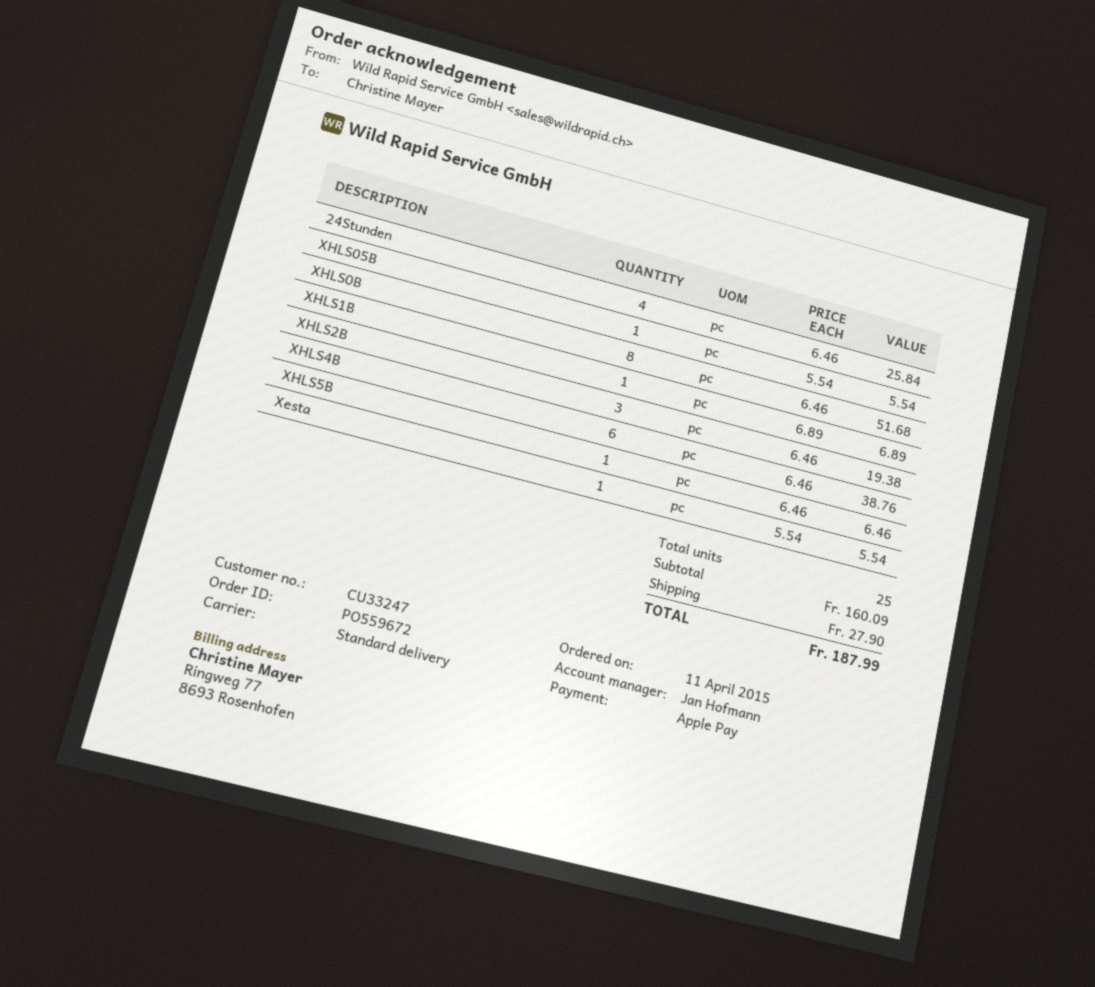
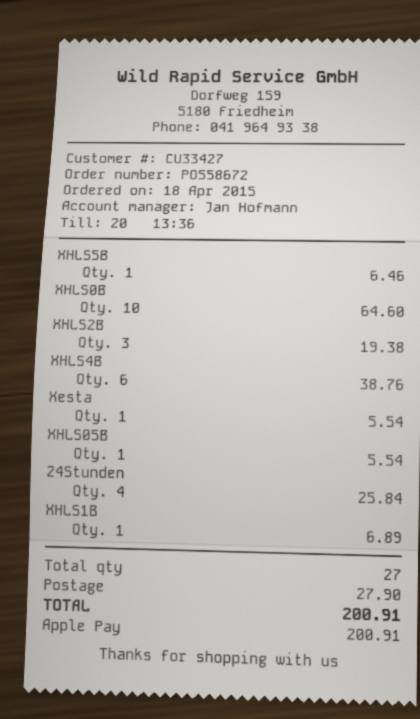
order number: PO559672 -> PO558672
order date: 2015-04-11 -> 2015-04-18
customer number: CU33247 -> CU33427
XHLS0B: 8 for 51.68 -> 10 for 64.60
total quantity: 25 -> 27
total: 187.99 -> 200.91

